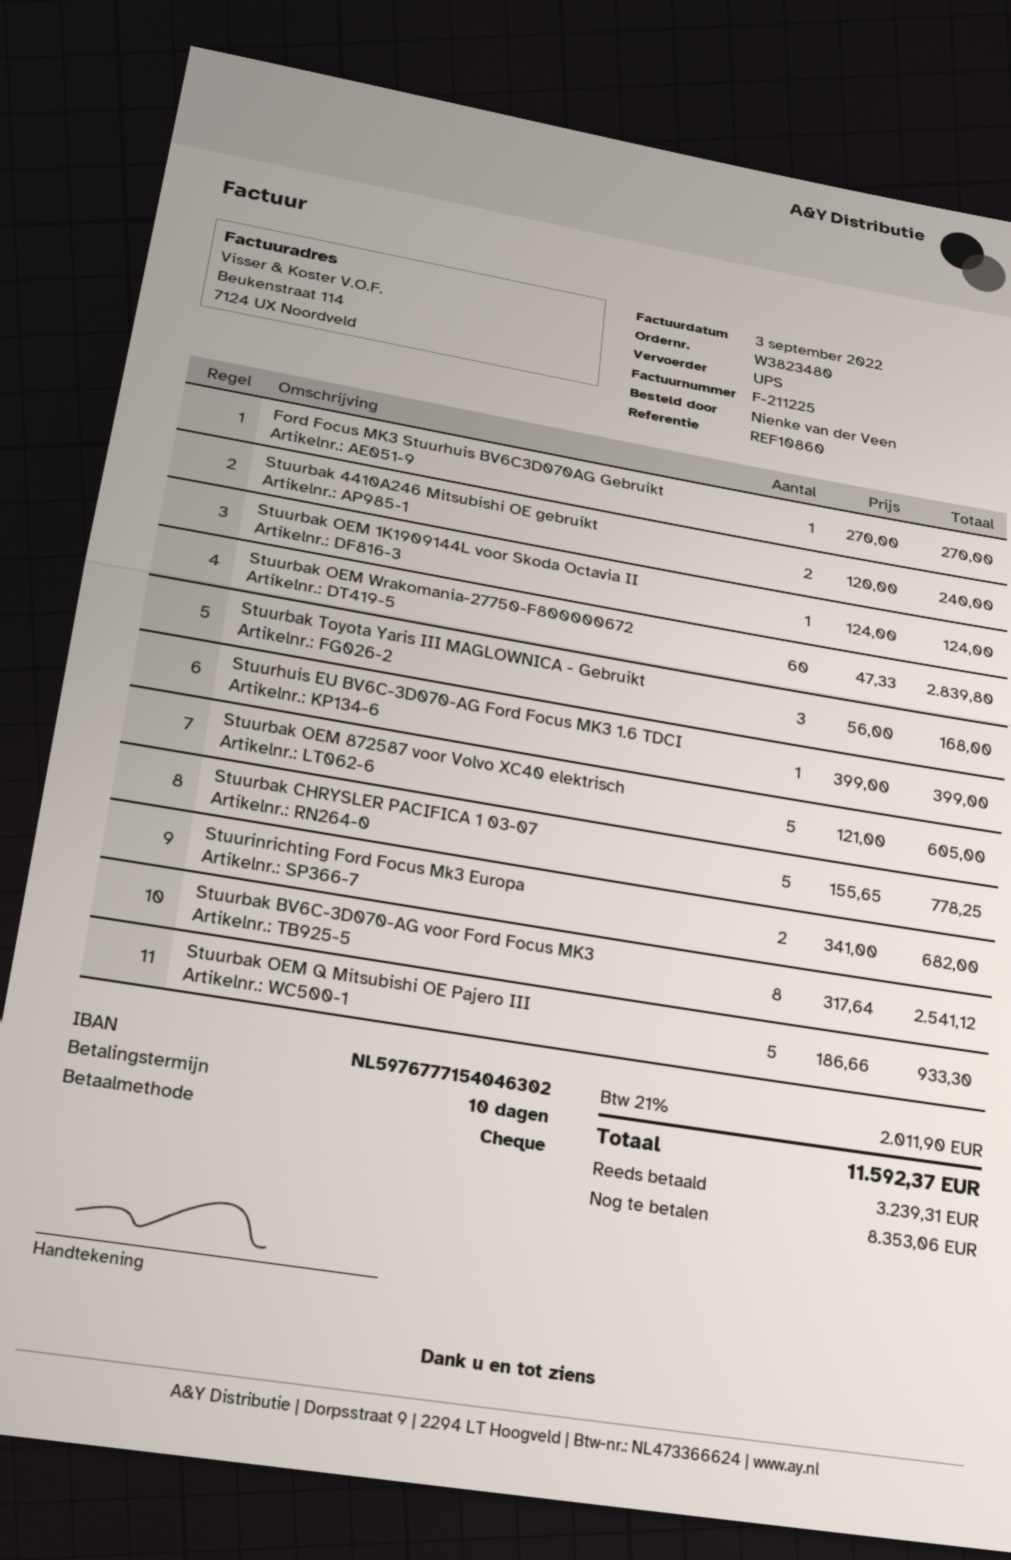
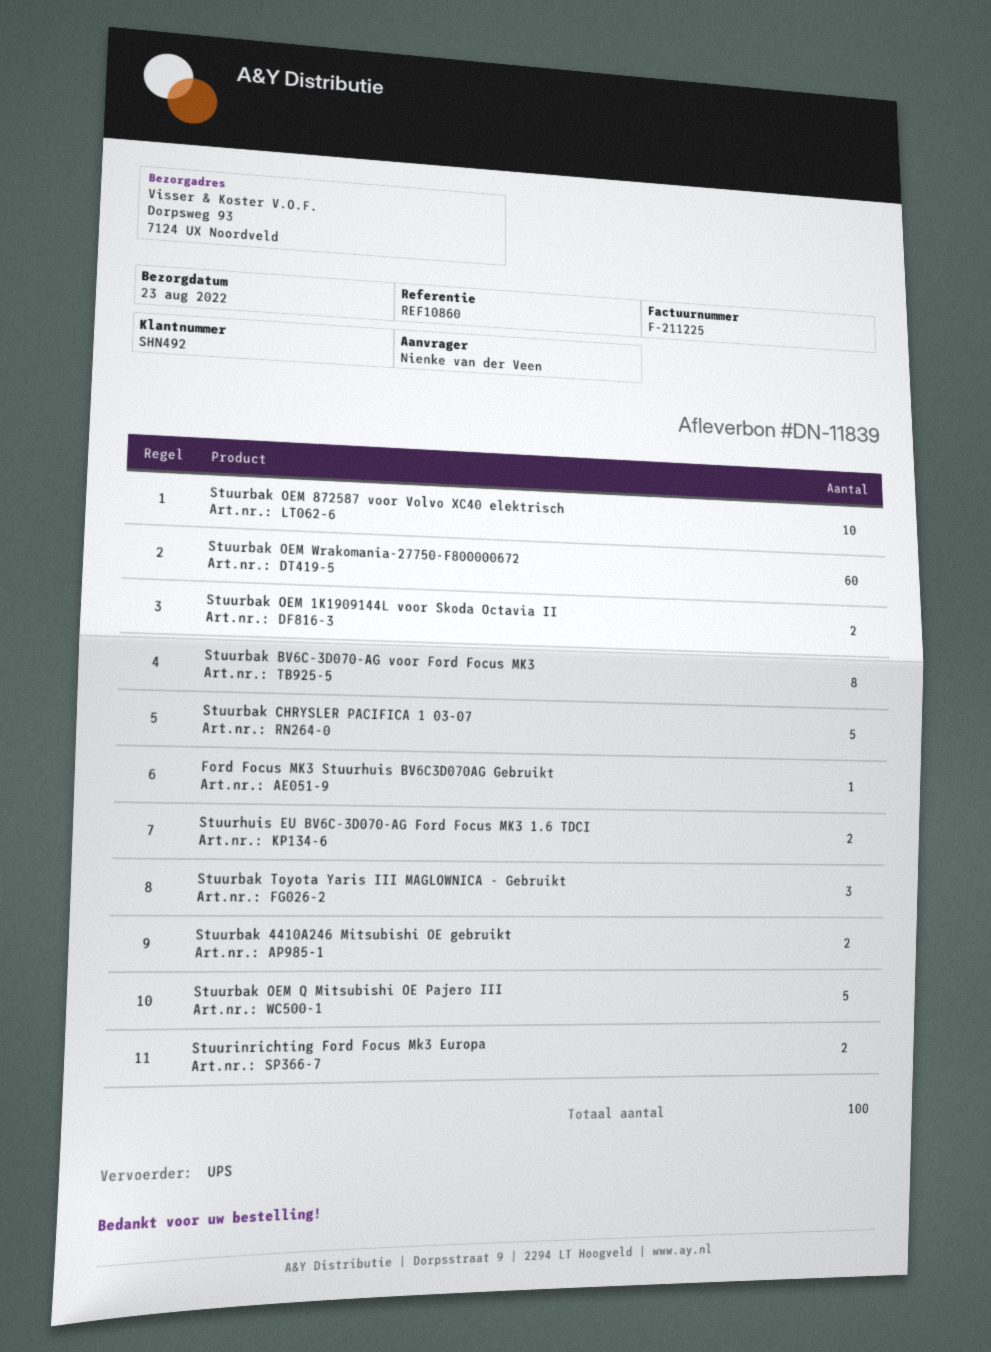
Stuurbak OEM 1K1909144L voor Skoda Octavia II: 1 -> 2
Stuurhuis EU BV6C-3D070-AG Ford Focus MK3 1.6 TDCI: 1 -> 2
Stuurbak OEM 872587 voor Volvo XC40 elektrisch: 5 -> 10

